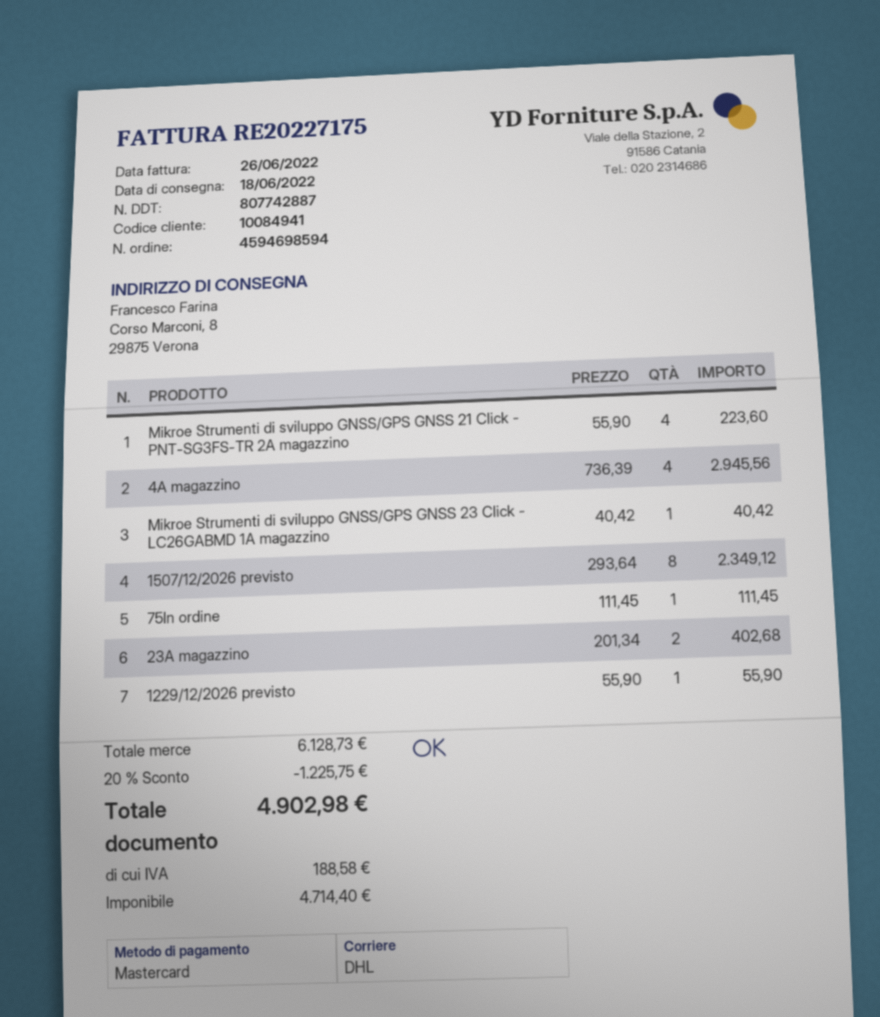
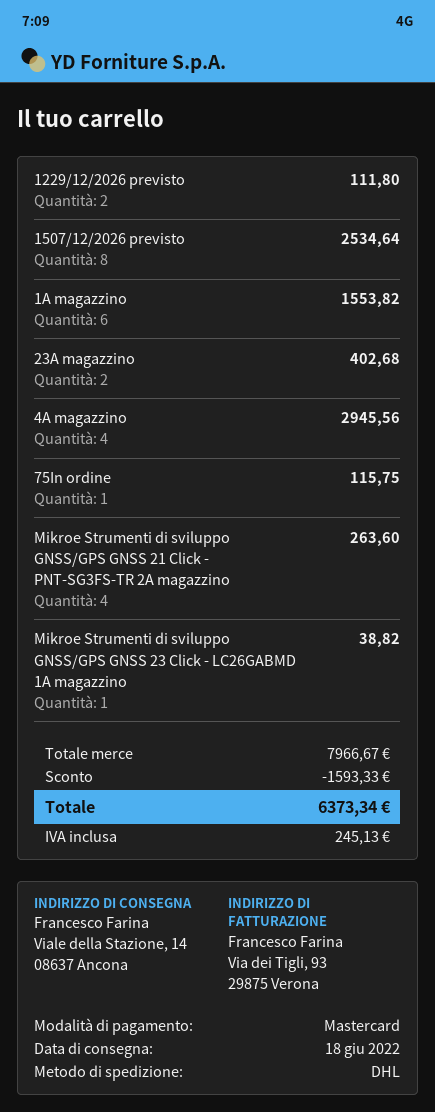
ship to: Corso Marconi, 8, 29875 Verona -> Viale della Stazione, 14, 08637 Ancona
Mikroe Strumenti di sviluppo GNSS/GPS GNSS 21 Click - PNT-SG3FS-TR 2A magazzino: 4 for 223.60 -> 4 for 263.60
Mikroe Strumenti di sviluppo GNSS/GPS GNSS 23 Click - LC26GABMD 1A magazzino: 1 for 40.42 -> 1 for 38.82
1507/12/2026 previsto: 8 for 2349.12 -> 8 for 2534.64
75In ordine: 1 for 111.45 -> 1 for 115.75
1229/12/2026 previsto: 1 for 55.90 -> 2 for 111.80
1A magazzino: none -> 6 for 1553.82
subtotal: 6128.73 -> 7966.67
discount: 1225.75 -> 1593.33
tax: 188.58 -> 245.13
total: 4902.98 -> 6373.34

